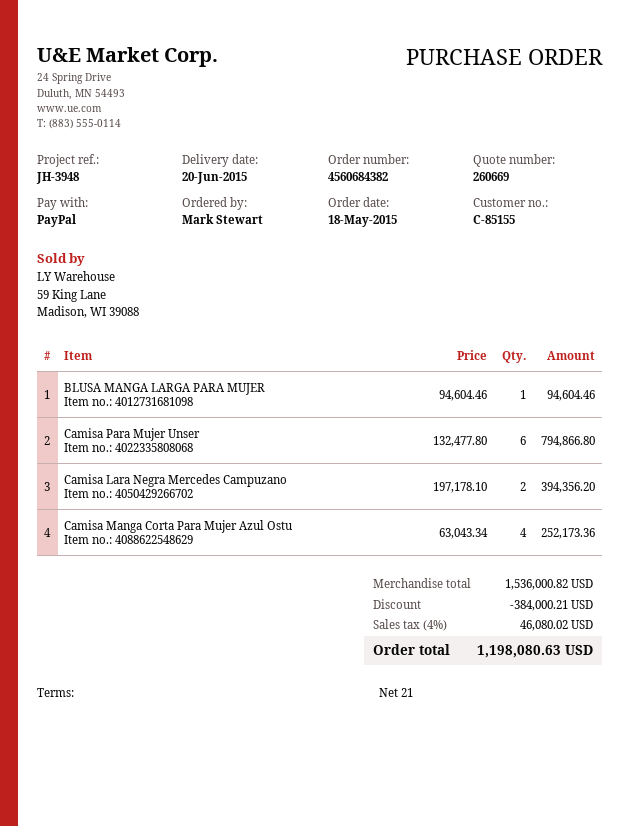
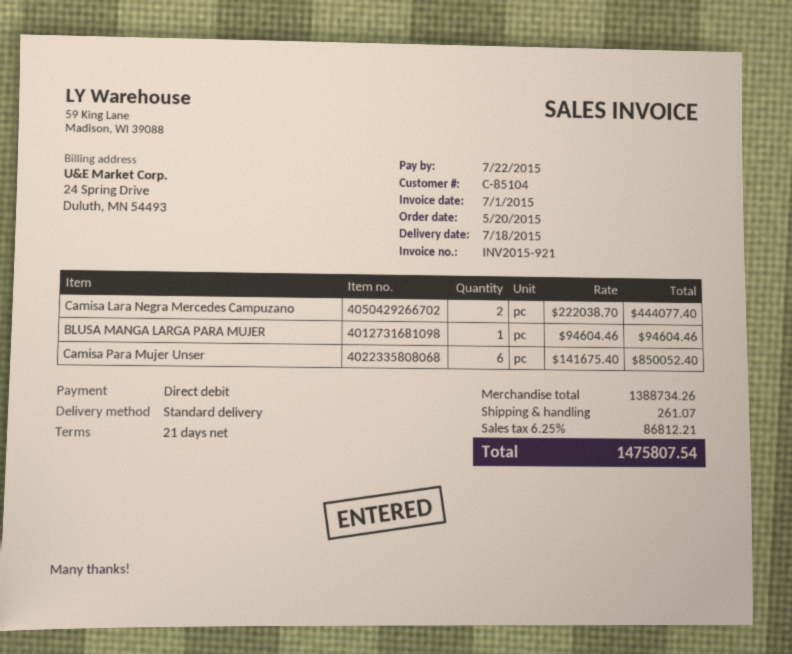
order date: 2015-05-18 -> 2015-05-20
delivery date: 2015-06-20 -> 2015-07-18
customer number: C-85155 -> C-85104
payment method: PayPal -> direct debit
Camisa Para Mujer Unser: 6 x 132477.80 = 794866.80 -> 6 x 141675.40 = 850052.40
Camisa Lara Negra Mercedes Campuzano: 2 x 197178.10 = 394356.20 -> 2 x 222038.70 = 444077.40
Camisa Manga Corta Para Mujer Azul Ostu: 4 x 63043.34 = 252173.36 -> none
subtotal: 1536000.82 -> 1388734.26
discount: 384000.21 -> none
shipping: none -> 261.07
tax: 4% = 46080.02 -> 6.25% = 86812.21
total: 1198080.63 -> 1475807.54

